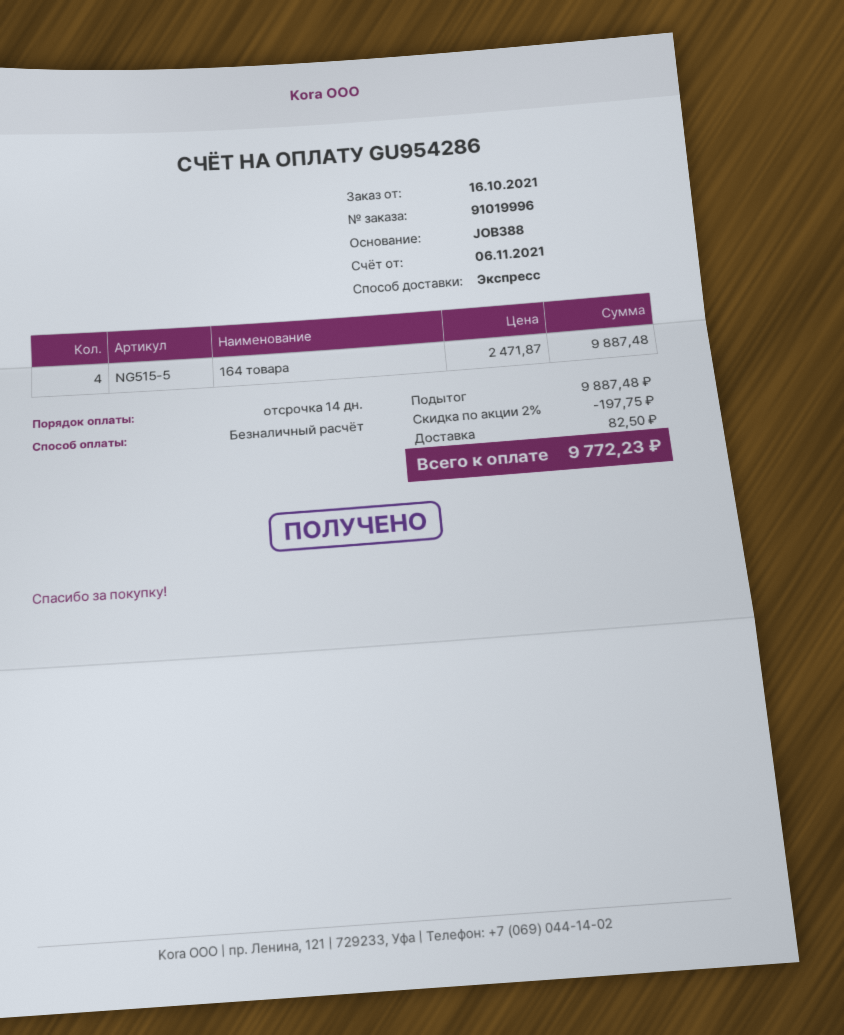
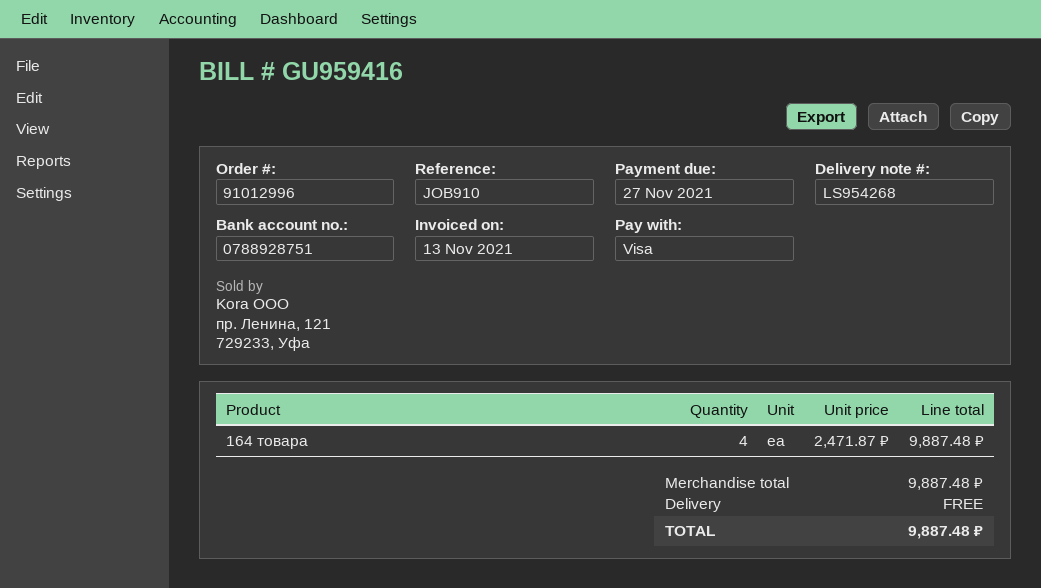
order number: 91019996 -> 91012996
invoice number: GU954286 -> GU959416
invoice date: 2021-11-06 -> 2021-11-13
reference: JOB388 -> JOB910
payment method: bank transfer -> Visa
discount: 2% = 197.75 -> none
shipping: 82.50 -> 0.00
total: 9772.23 -> 9887.48

